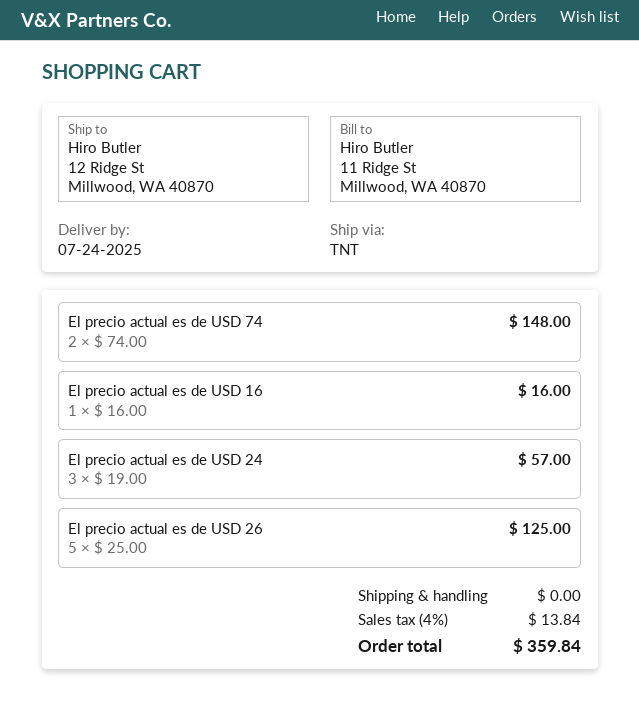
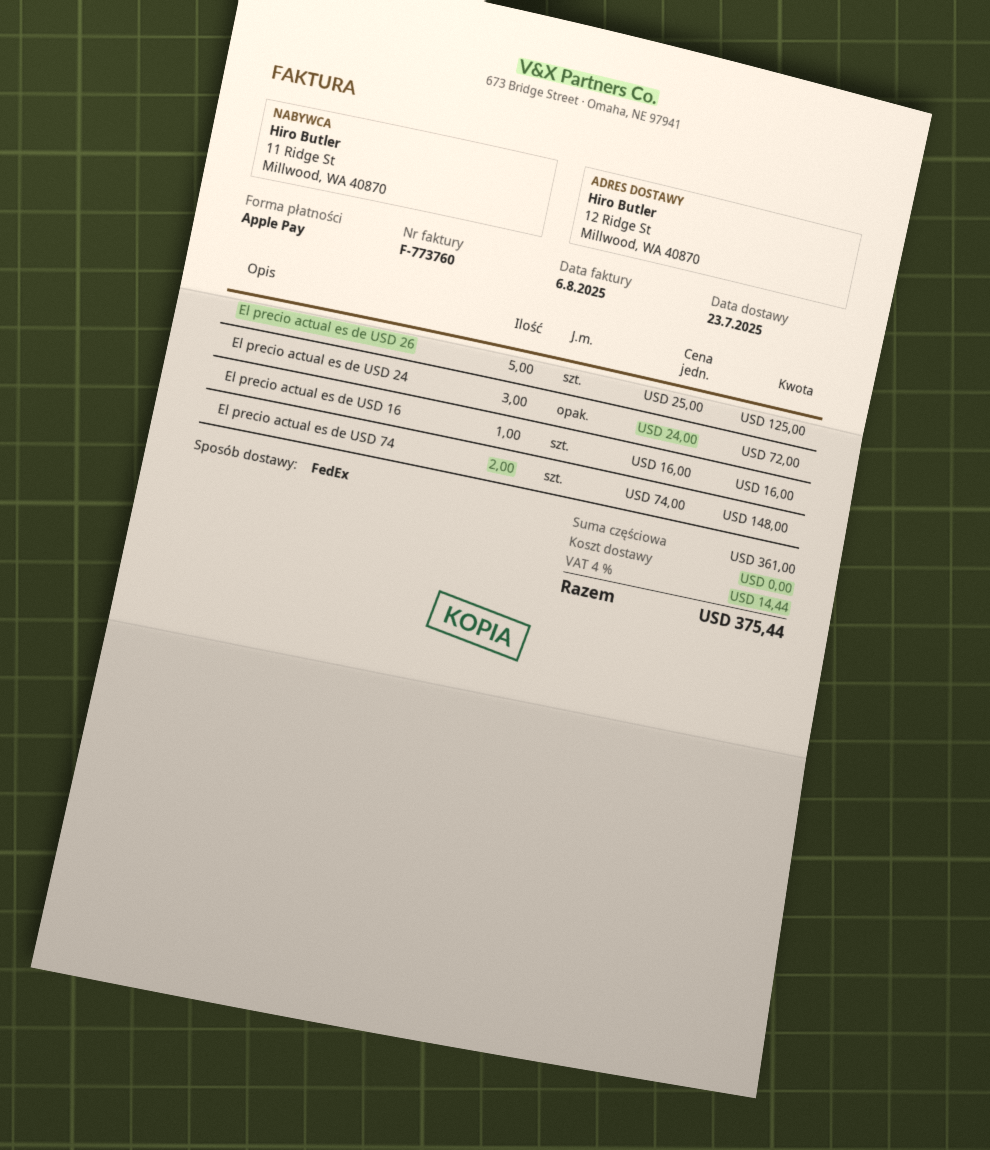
delivery date: 2025-07-24 -> 2025-07-23
shipping method: TNT -> FedEx
El precio actual es de USD 24: 3 x 19.00 = 57.00 -> 3 x 24.00 = 72.00
tax: 4% = 13.84 -> 4% = 14.44
total: 359.84 -> 375.44

